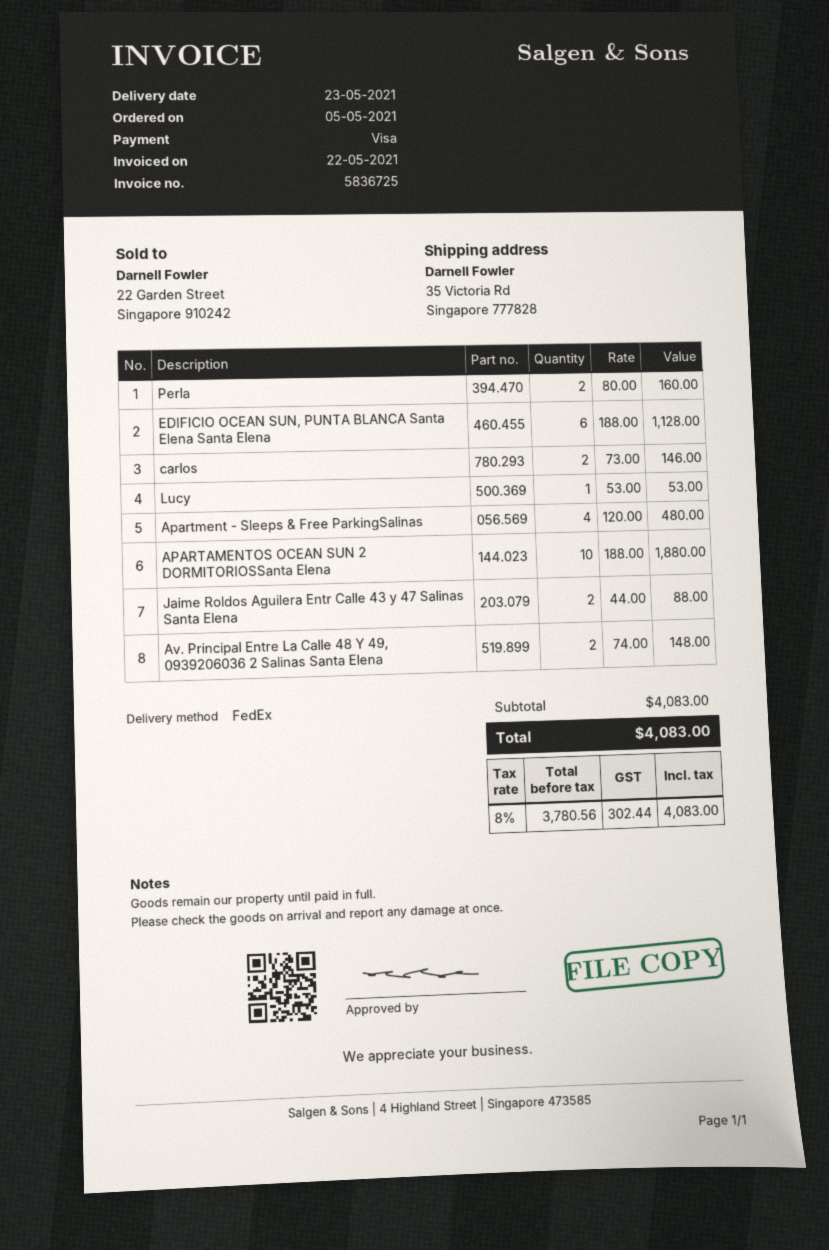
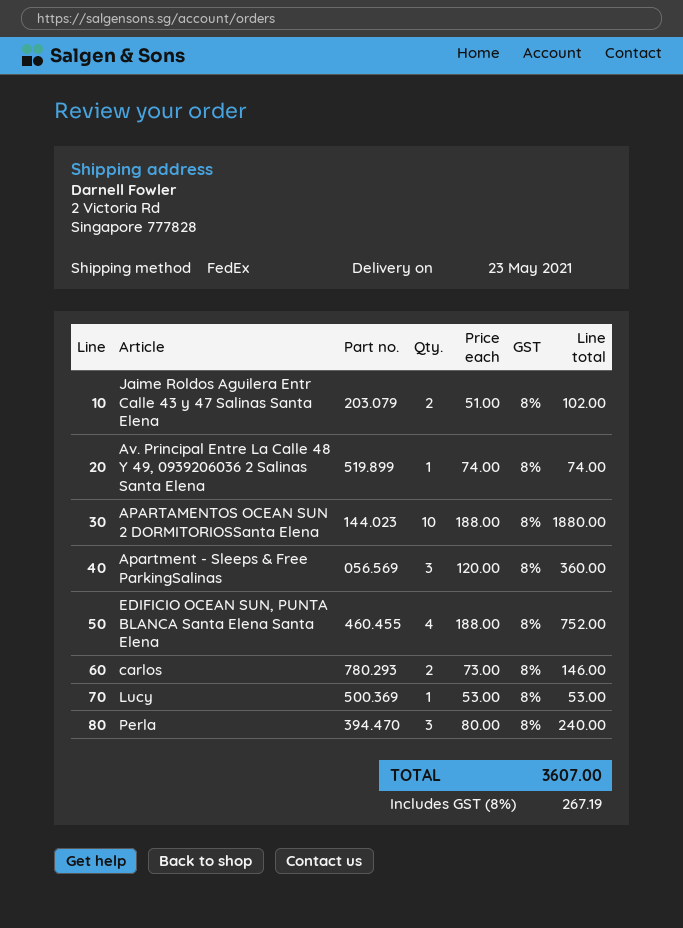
ship to: 35 Victoria Rd, Singapore 777828 -> 2 Victoria Rd, Singapore 777828
Perla: 2 x 80.00 = 160.00 -> 3 x 80.00 = 240.00
EDIFICIO OCEAN SUN, PUNTA BLANCA Santa Elena Santa Elena: 6 x 188.00 = 1128.00 -> 4 x 188.00 = 752.00
Apartment - Sleeps & Free ParkingSalinas: 4 x 120.00 = 480.00 -> 3 x 120.00 = 360.00
Jaime Roldos Aguilera Entr Calle 43 y 47 Salinas Santa Elena: 2 x 44.00 = 88.00 -> 2 x 51.00 = 102.00
Av. Principal Entre La Calle 48 Y 49, 0939206036 2 Salinas Santa Elena: 2 x 74.00 = 148.00 -> 1 x 74.00 = 74.00
tax: 8% = 302.44 -> 8% = 267.19
total: 4083.00 -> 3607.00

